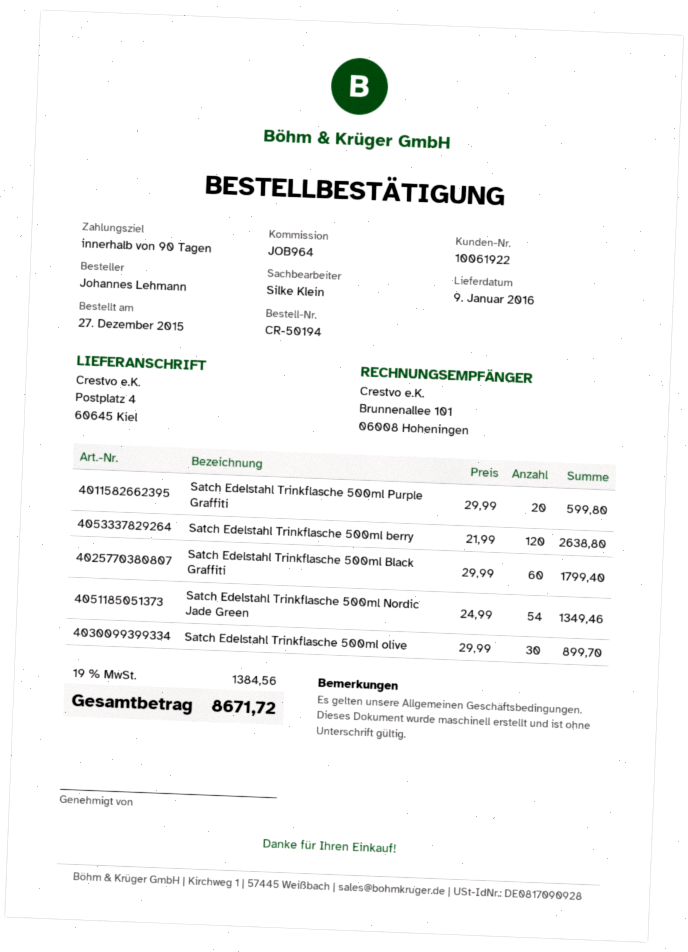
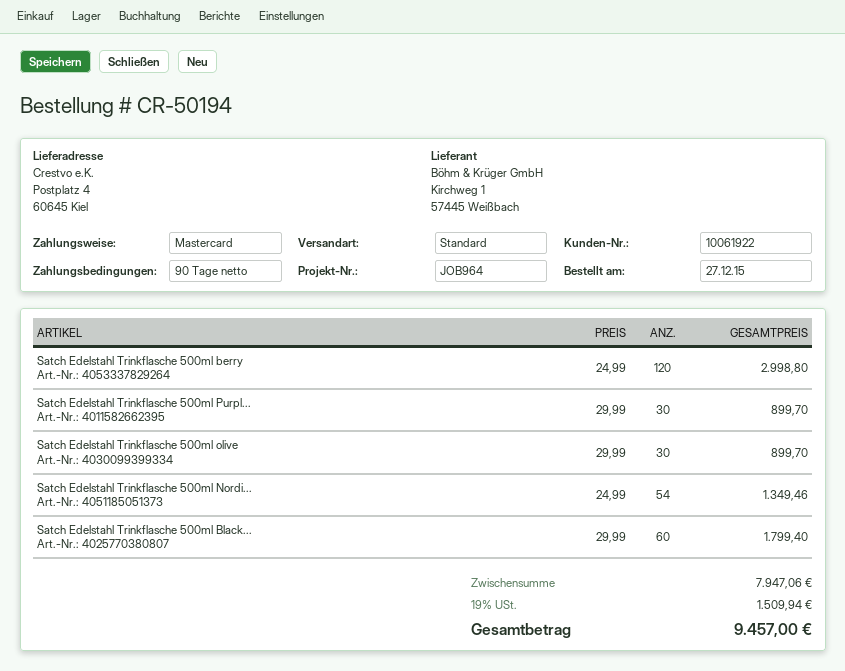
Satch Edelstahl Trinkflasche 500ml Purple Graffiti: 20 x 29.99 = 599.80 -> 30 x 29.99 = 899.70
Satch Edelstahl Trinkflasche 500ml berry: 120 x 21.99 = 2638.80 -> 120 x 24.99 = 2998.80
tax: 19% = 1384.56 -> 19% = 1509.94
total: 8671.72 -> 9457.00

